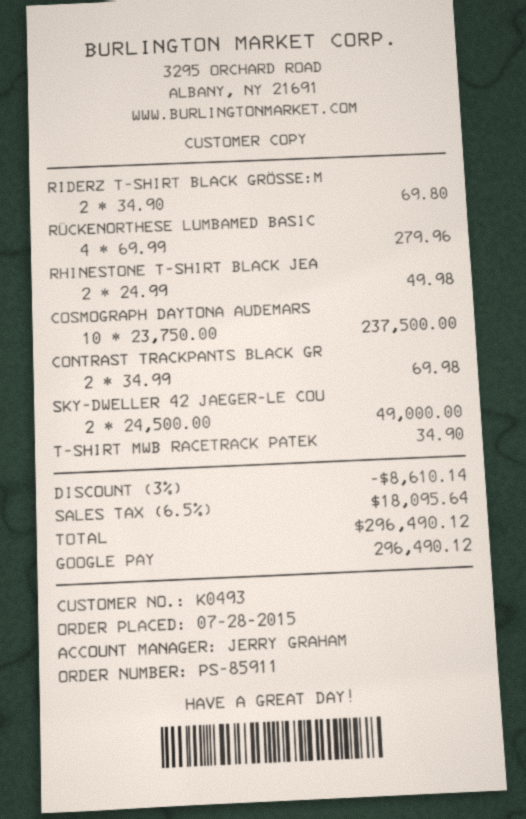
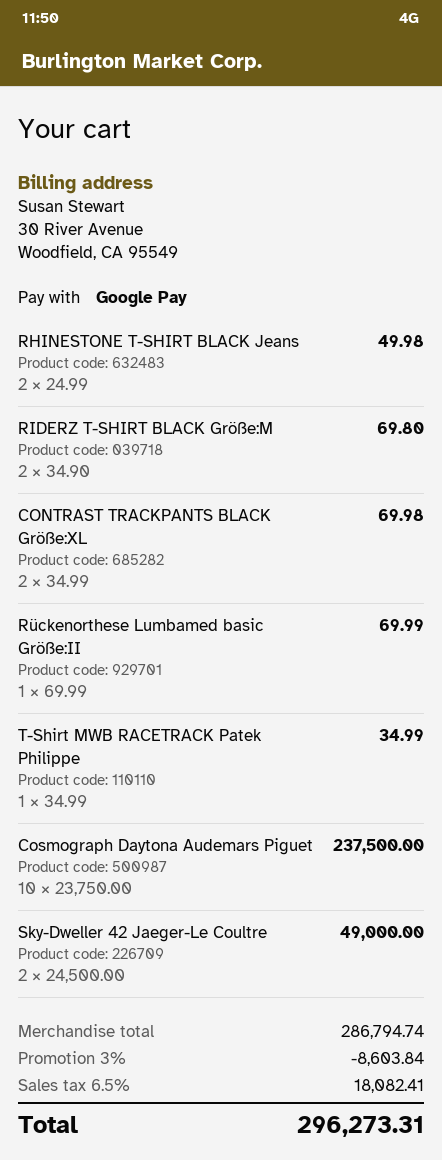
RÜCKENORTHESE LUMBAMED BASIC: 4 x 69.99 = 279.96 -> 1 x 69.99 = 69.99
T-SHIRT MWB RACETRACK PATEK: 1 x 34.90 = 34.90 -> 1 x 34.99 = 34.99
discount: 3% = 8610.14 -> 3% = 8603.84
tax: 6.5% = 18095.64 -> 6.5% = 18082.41
total: 296490.12 -> 296273.31

